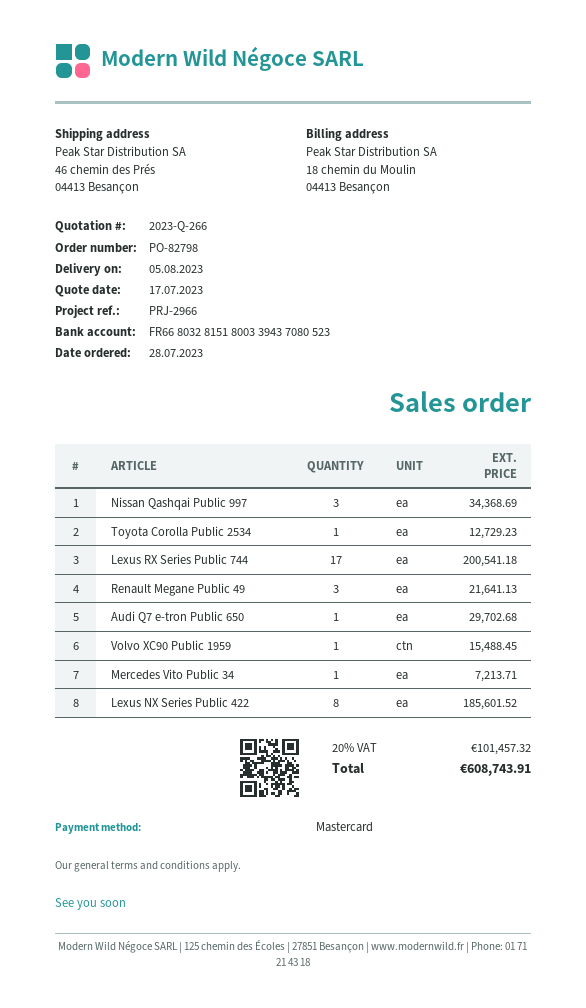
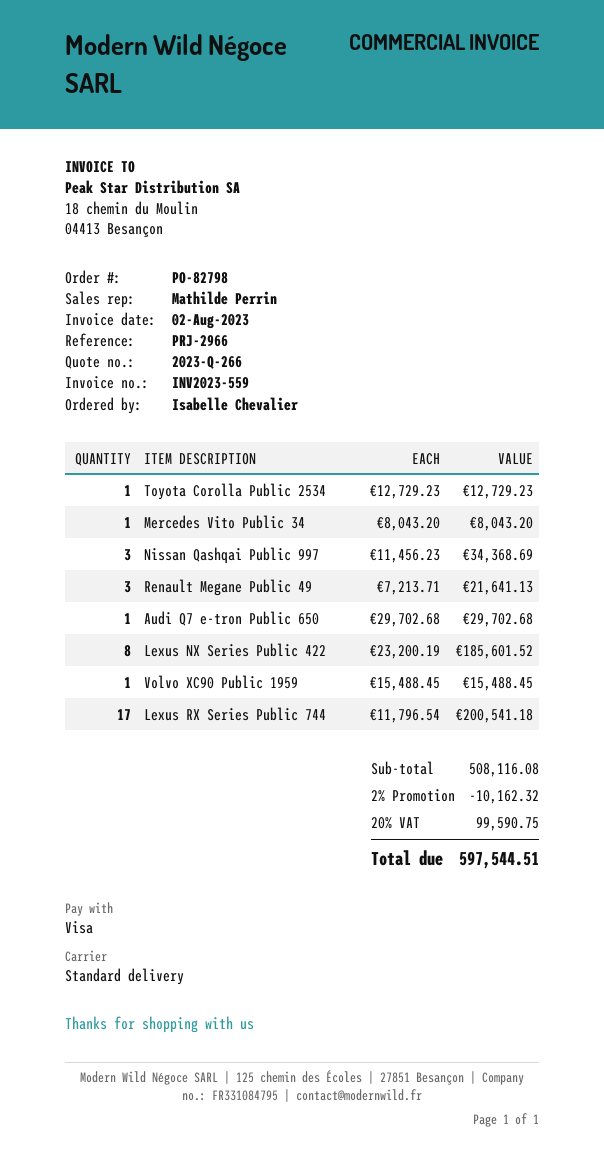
payment method: Mastercard -> Visa
Mercedes Vito Public 34: 1 for 7213.71 -> 1 for 8043.20
discount: none -> 2% = 10162.32
tax: 20% = 101457.32 -> 20% = 99590.75
total: 608743.91 -> 597544.51

